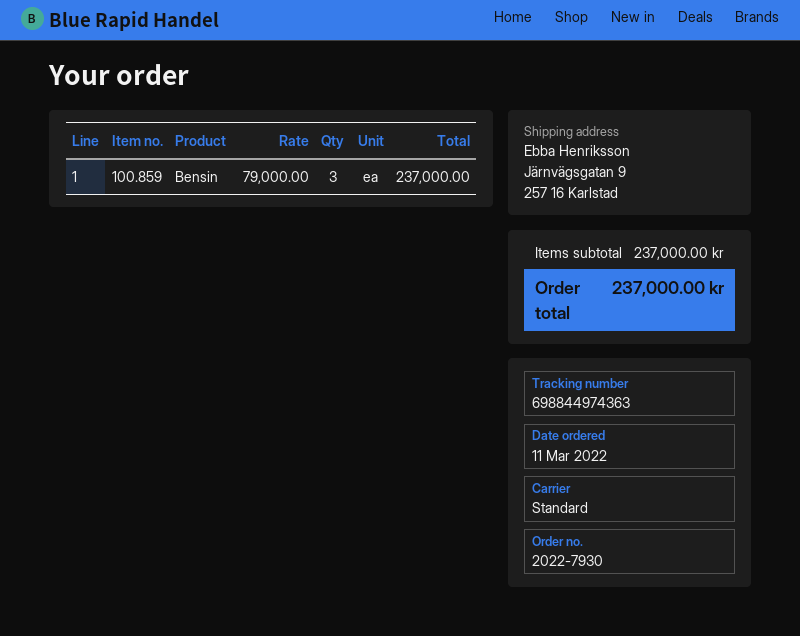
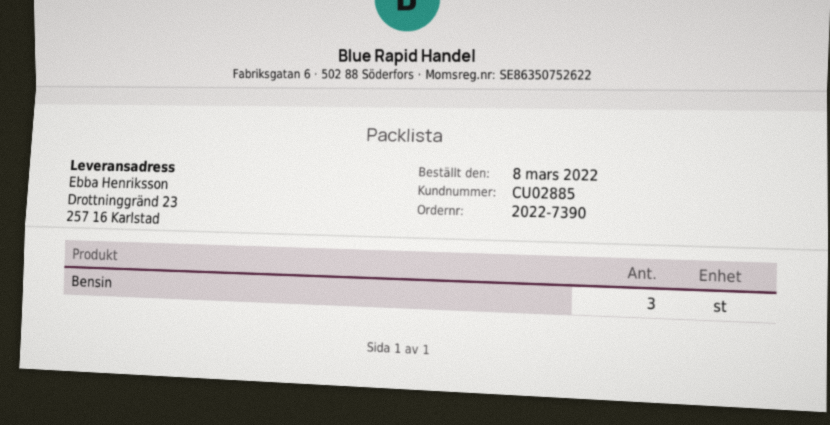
order number: 2022-7930 -> 2022-7390
order date: 2022-03-11 -> 2022-03-08
ship to: Järnvägsgatan 9, 257 16 Karlstad -> Drottninggränd 23, 257 16 Karlstad

